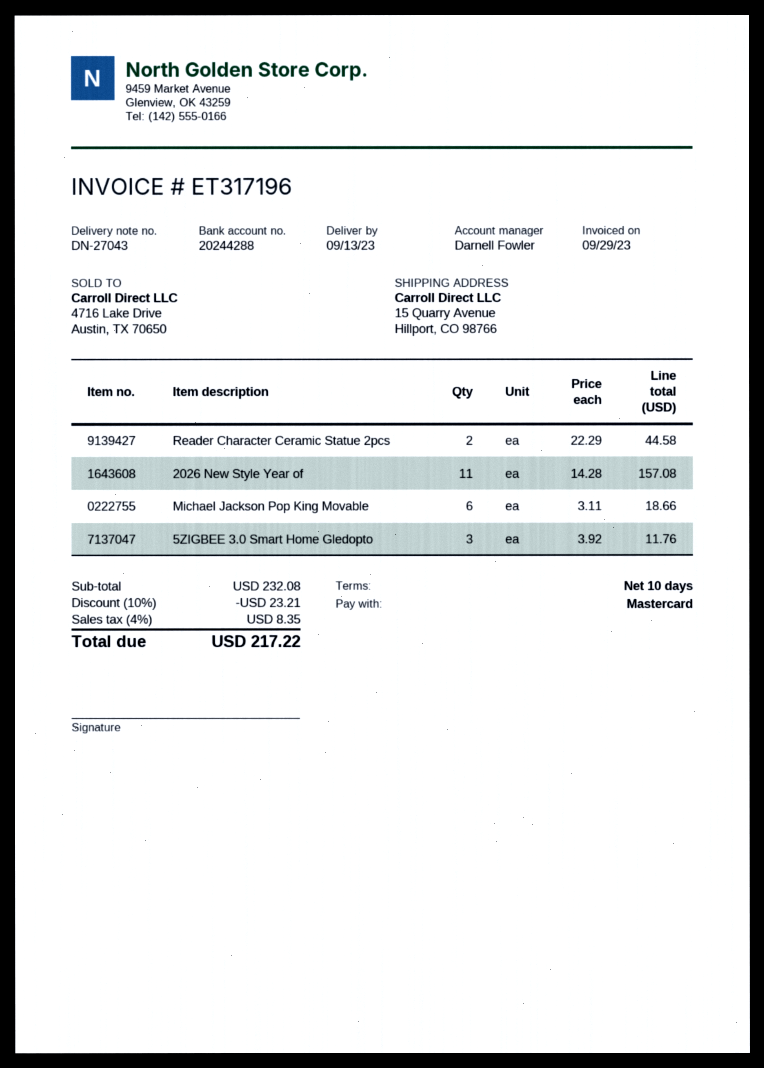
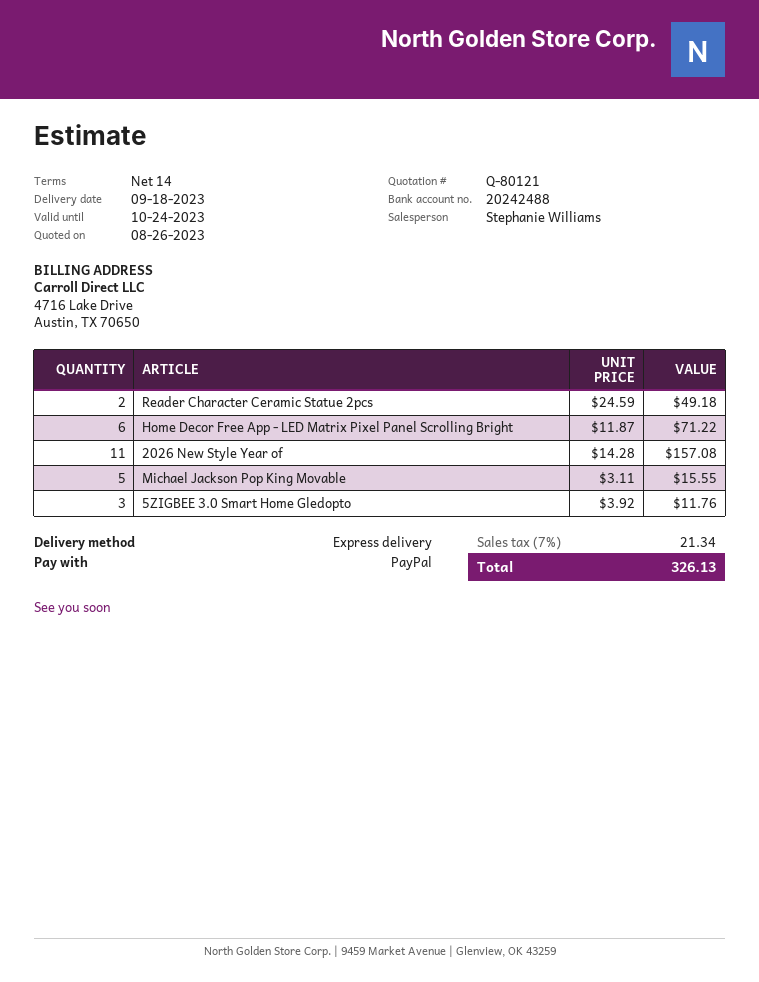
delivery date: 2023-09-13 -> 2023-09-18
payment terms: 10 days -> 14 days
sales rep: Darnell Fowler -> Stephanie Williams
payment method: Mastercard -> PayPal
bank account: 20244288 -> 20242488
Reader Character Ceramic Statue 2pcs: 2 x 22.29 = 44.58 -> 2 x 24.59 = 49.18
Michael Jackson Pop King Movable: 6 x 3.11 = 18.66 -> 5 x 3.11 = 15.55
Home Decor Free App - LED Matrix Pixel Panel Scrolling Bright: none -> 6 x 11.87 = 71.22
discount: 10% = 23.21 -> none
tax: 4% = 8.35 -> 7% = 21.34
total: 217.22 -> 326.13

